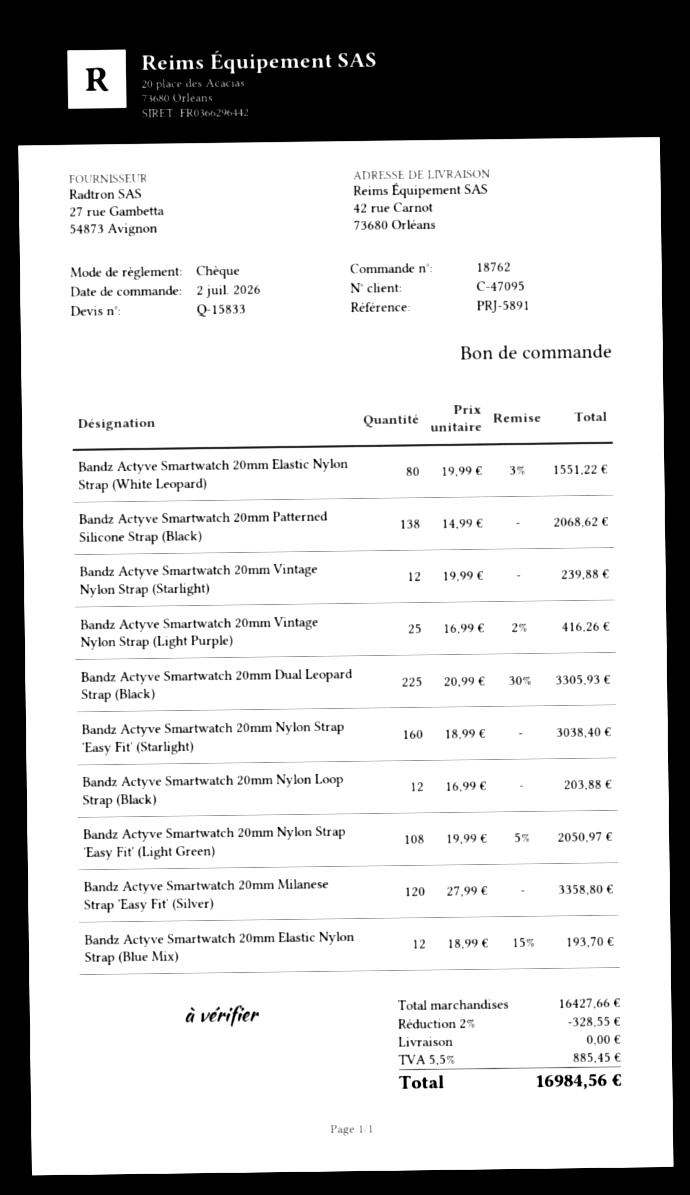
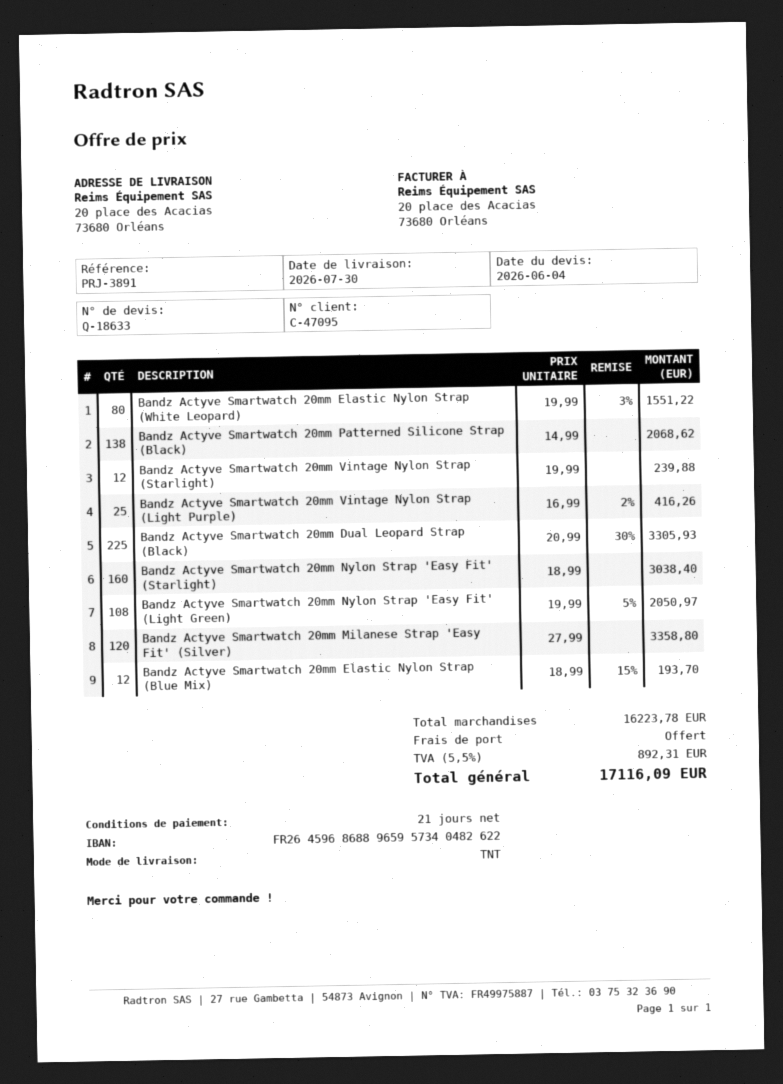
quote number: Q-15833 -> Q-18633
reference: PRJ-5891 -> PRJ-3891
ship to: 42 rue Carnot, 73680 Orléans -> 20 place des Acacias, 73680 Orléans
Bandz Actyve Smartwatch 20mm Nylon Loop Strap (Black): 12 x 16.99 = 203.88 -> none
subtotal: 16427.66 -> 16223.78
discount: 2% = 328.55 -> none
tax: 5.5% = 885.45 -> 5.5% = 892.31
total: 16984.56 -> 17116.09

